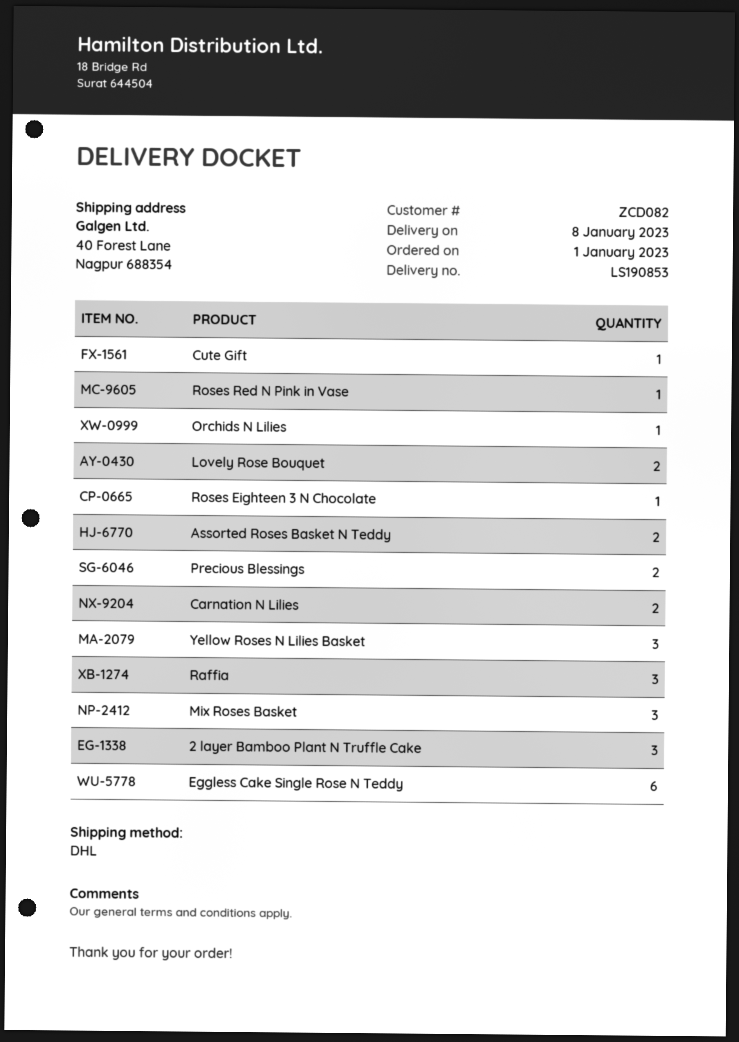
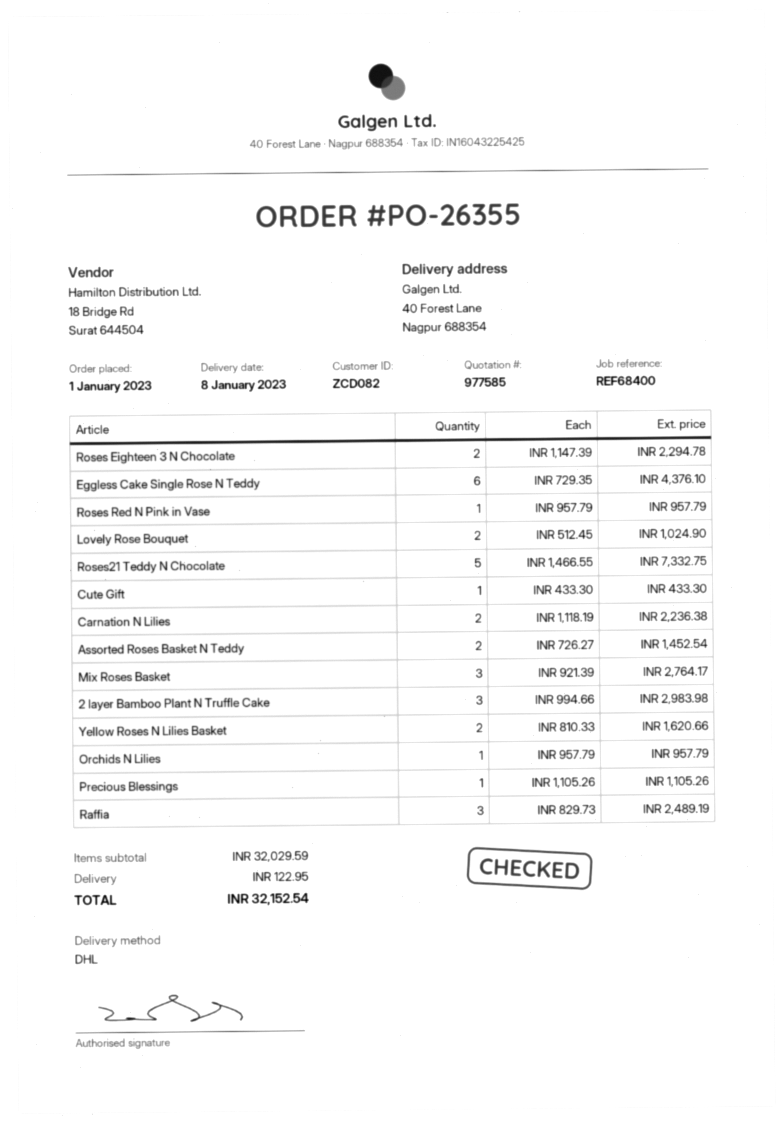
Roses Eighteen 3 N Chocolate: 1 -> 2
Precious Blessings: 2 -> 1
Yellow Roses N Lilies Basket: 3 -> 2
Roses21 Teddy N Chocolate: none -> 5

